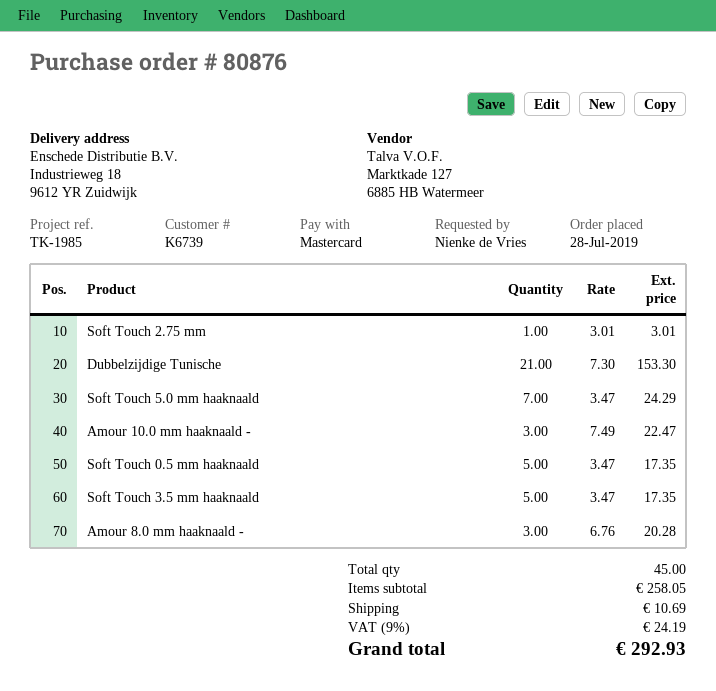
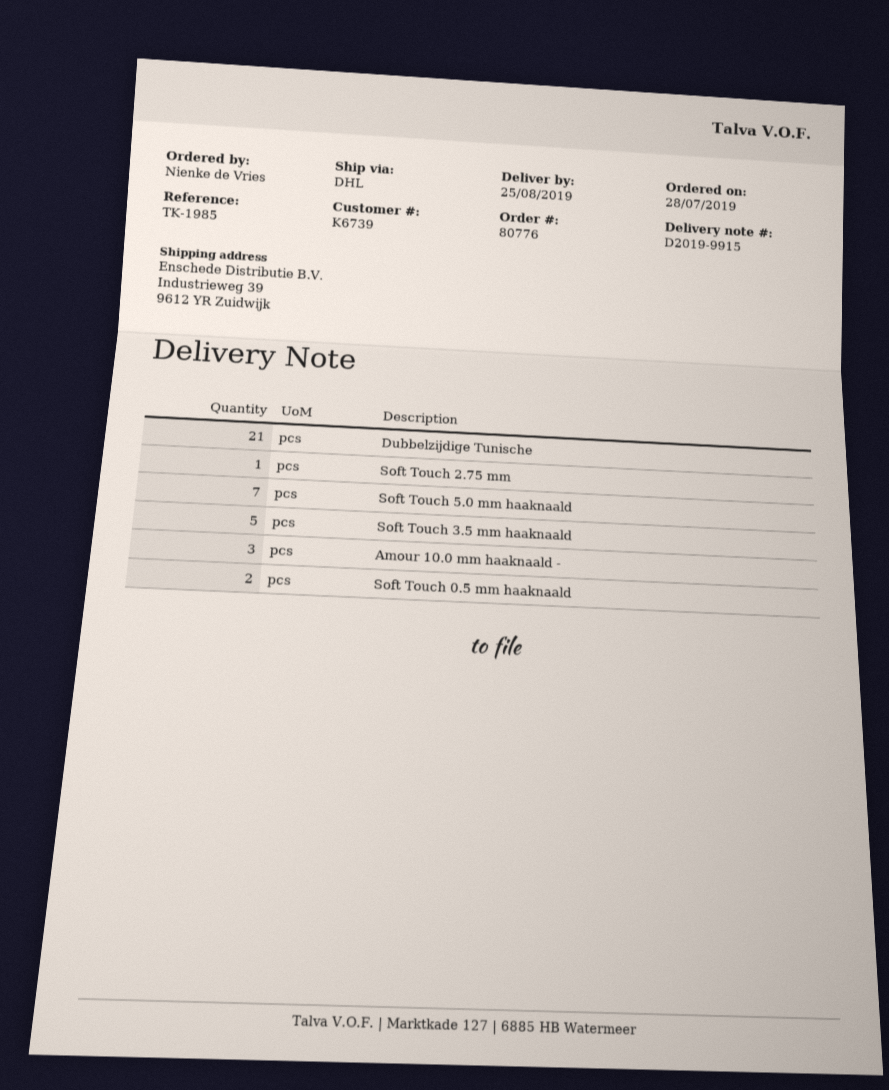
order number: 80876 -> 80776
ship to: Industrieweg 18, 9612 YR Zuidwijk -> Industrieweg 39, 9612 YR Zuidwijk
Soft Touch 0.5 mm haaknaald: 5 -> 2
Amour 8.0 mm haaknaald -: 3 -> none

